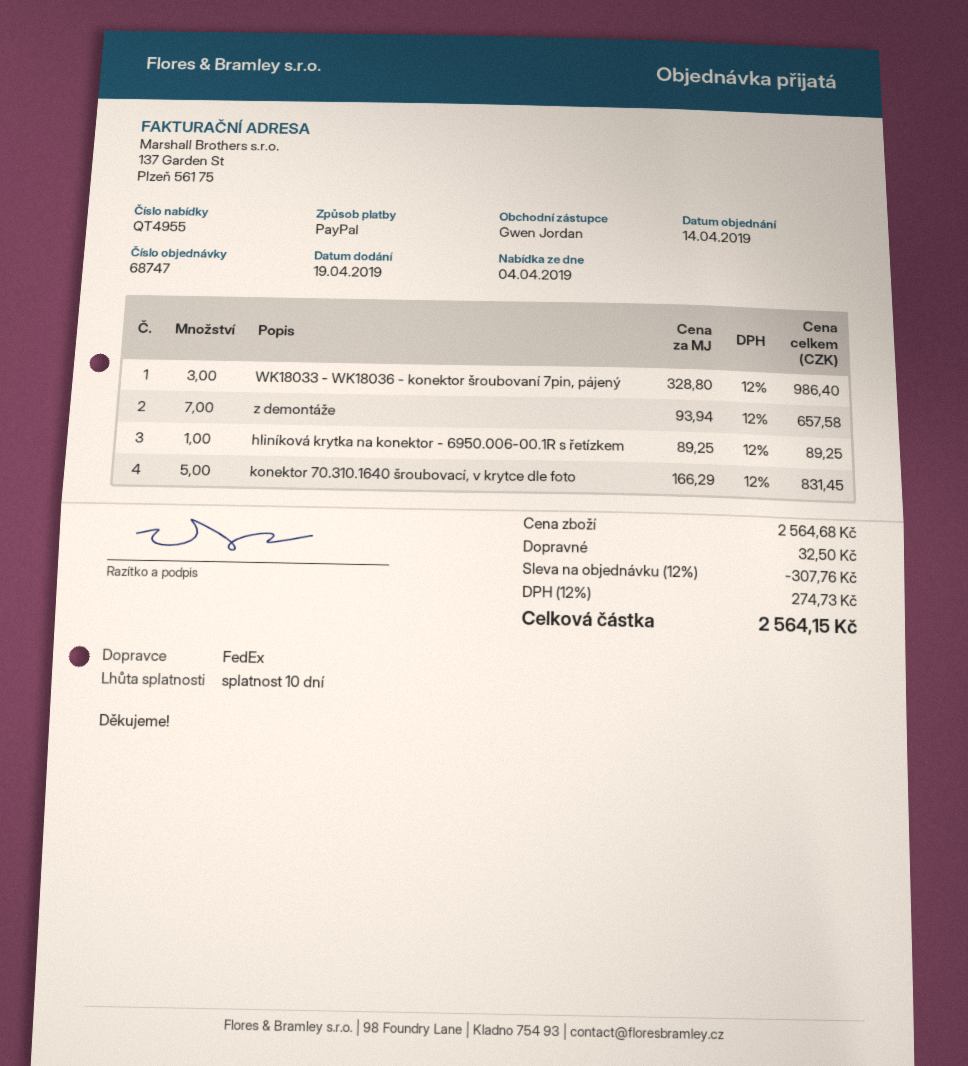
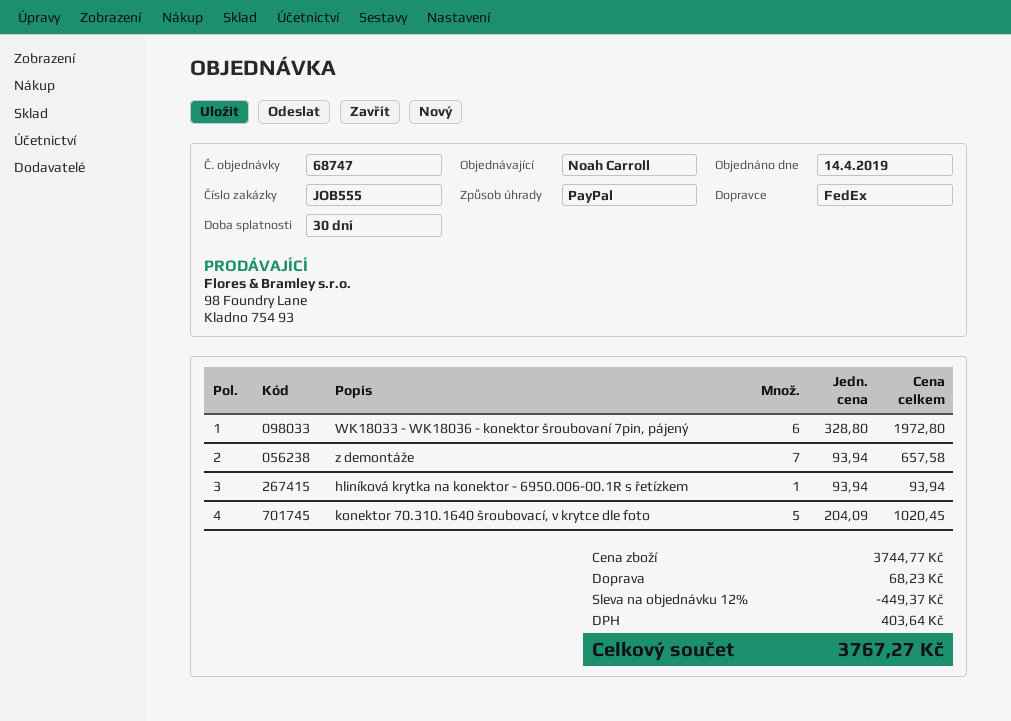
payment terms: 10 days -> 30 days
WK18033 - WK18036 - konektor šroubovaní 7pin, pájený: 3 x 328.80 = 986.40 -> 6 x 328.80 = 1972.80
hliníková krytka na konektor - 6950.006-00.1R s řetízkem: 1 x 89.25 = 89.25 -> 1 x 93.94 = 93.94
konektor 70.310.1640 šroubovací, v krytce dle foto: 5 x 166.29 = 831.45 -> 5 x 204.09 = 1020.45
subtotal: 2564.68 -> 3744.77
discount: 12% = 307.76 -> 12% = 449.37
shipping: 32.50 -> 68.23
tax: 274.73 -> 403.64
total: 2564.15 -> 3767.27

